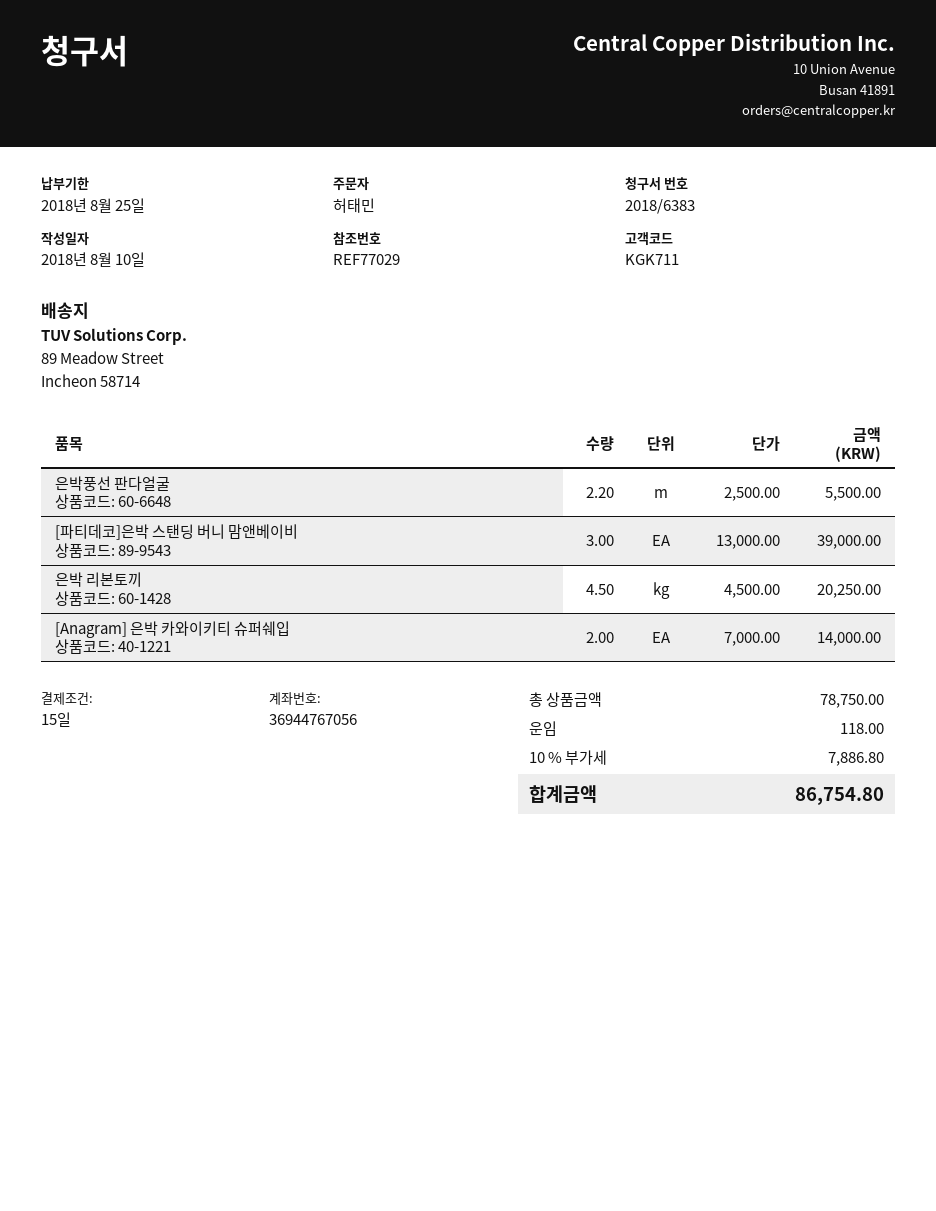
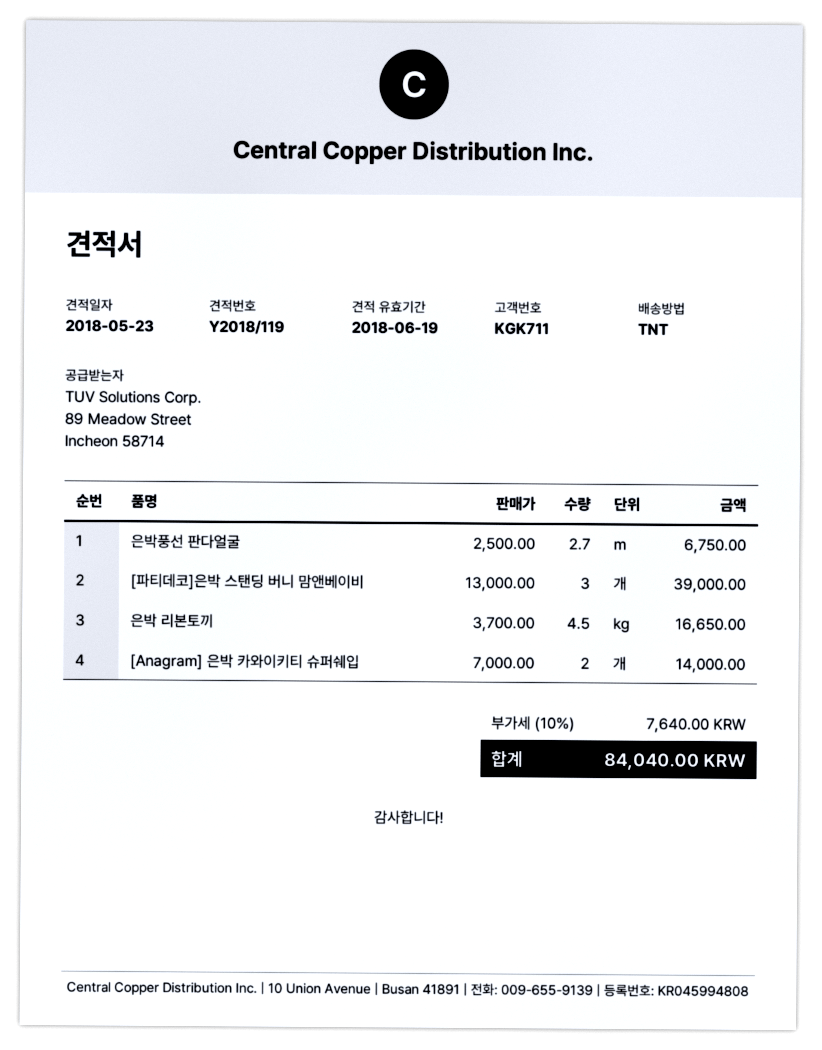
은박풍선 판다얼굴: 2.2 x 2500.00 = 5500.00 -> 2.7 x 2500.00 = 6750.00
은박 리본토끼: 4.5 x 4500.00 = 20250.00 -> 4.5 x 3700.00 = 16650.00
shipping: 118.00 -> none
tax: 10% = 7886.80 -> 10% = 7640.00
total: 86754.80 -> 84040.00

